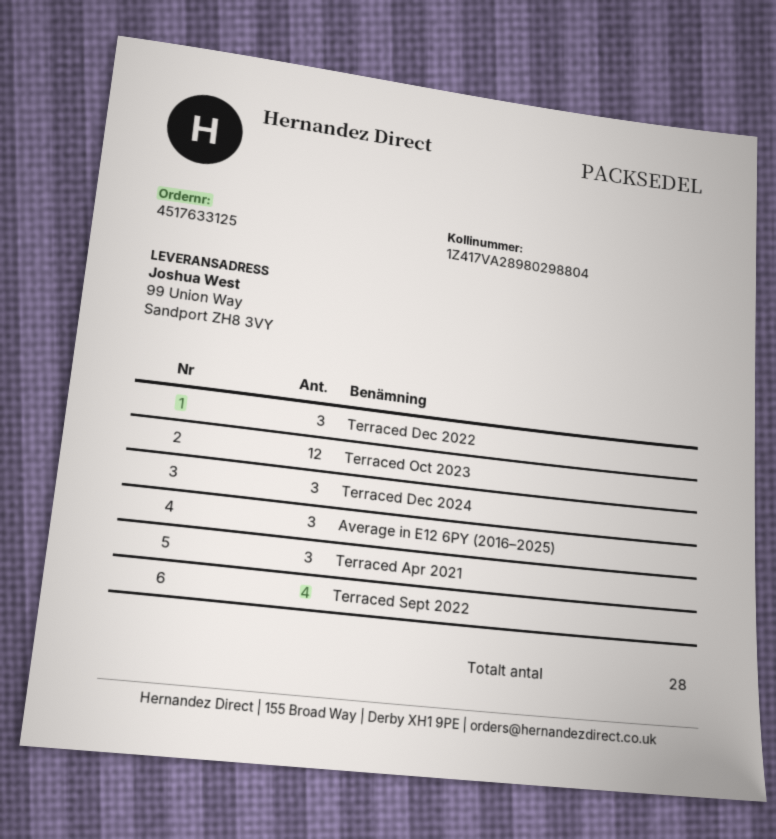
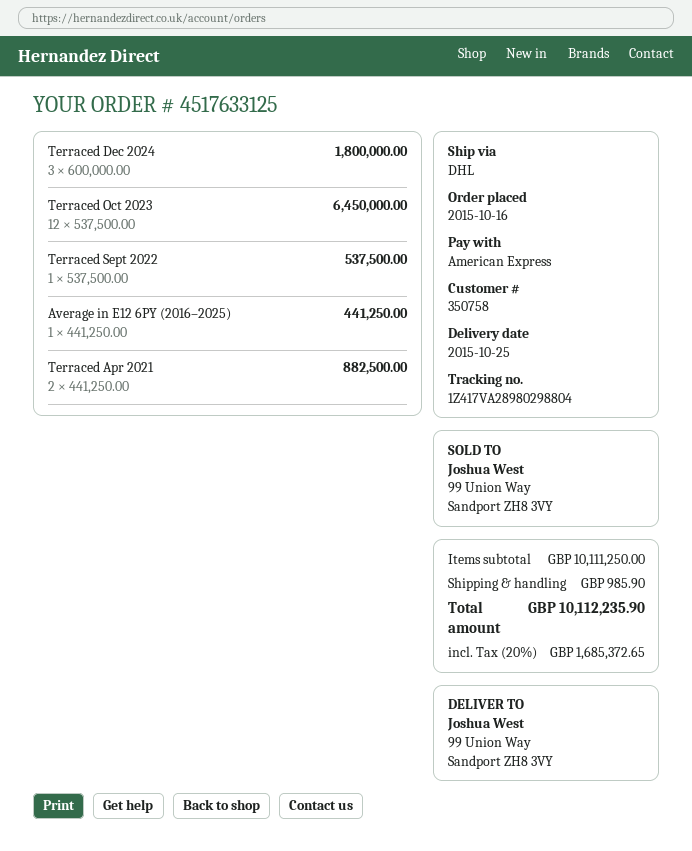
Terraced Dec 2022: 3 -> none
Average in E12 6PY (2016–2025): 3 -> 1
Terraced Apr 2021: 3 -> 2
Terraced Sept 2022: 4 -> 1

